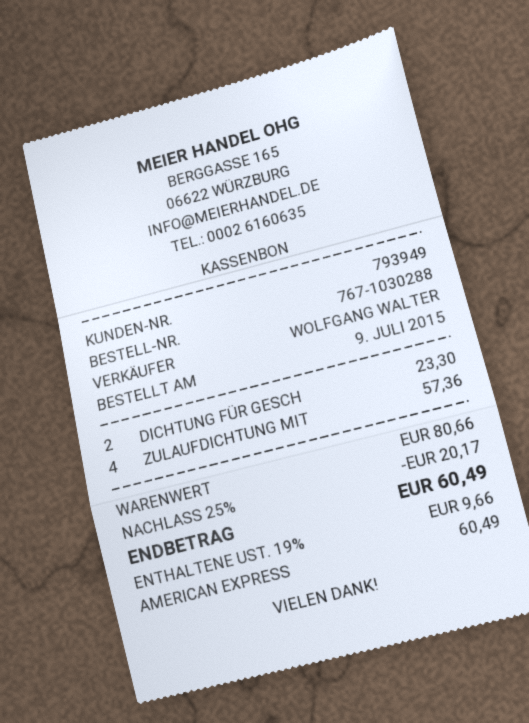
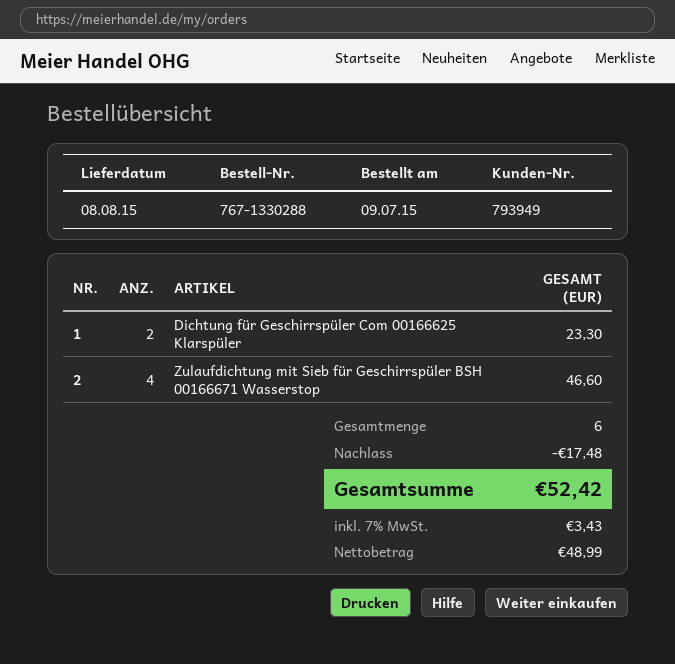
order number: 767-1030288 -> 767-1330288
ZULAUFDICHTUNG MIT: 4 for 57.36 -> 4 for 46.60
discount: 20.17 -> 17.48
tax: 19% = 9.66 -> 7% = 3.43
total: 60.49 -> 52.42

